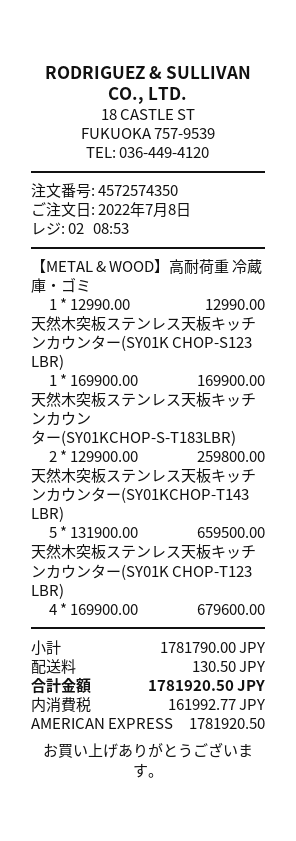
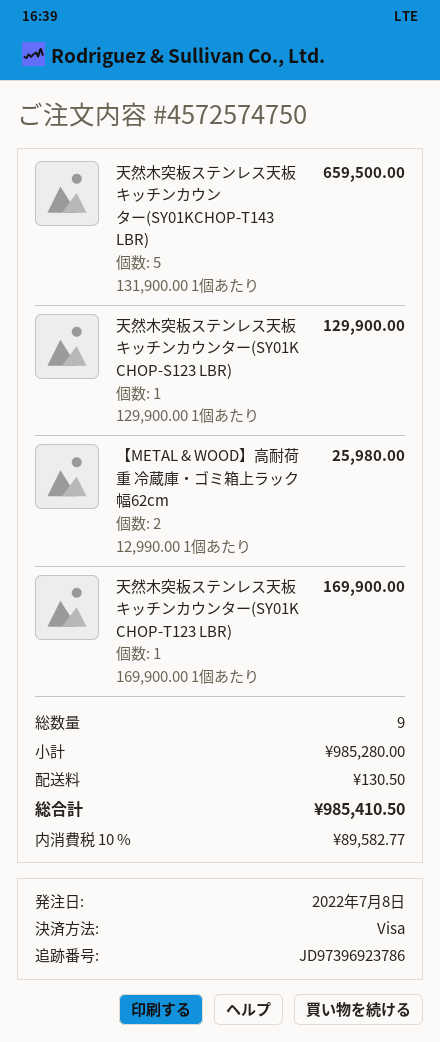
order number: 4572574350 -> 4572574750
payment method: American Express -> Visa
【METAL & WOOD】高耐荷重 冷蔵庫・ゴミ: 1 x 12990.00 = 12990.00 -> 2 x 12990.00 = 25980.00
天然木突板ステンレス天板キッチンカウンター(SY01K CHOP-S123 LBR): 1 x 169900.00 = 169900.00 -> 1 x 129900.00 = 129900.00
天然木突板ステンレス天板キッチンカウンター(SY01KCHOP-S-T183LBR): 2 x 129900.00 = 259800.00 -> none
天然木突板ステンレス天板キッチンカウンター(SY01K CHOP-T123 LBR): 4 x 169900.00 = 679600.00 -> 1 x 169900.00 = 169900.00
subtotal: 1781790.00 -> 985280.00
tax: 161992.77 -> 89582.77
total: 1781920.50 -> 985410.50

